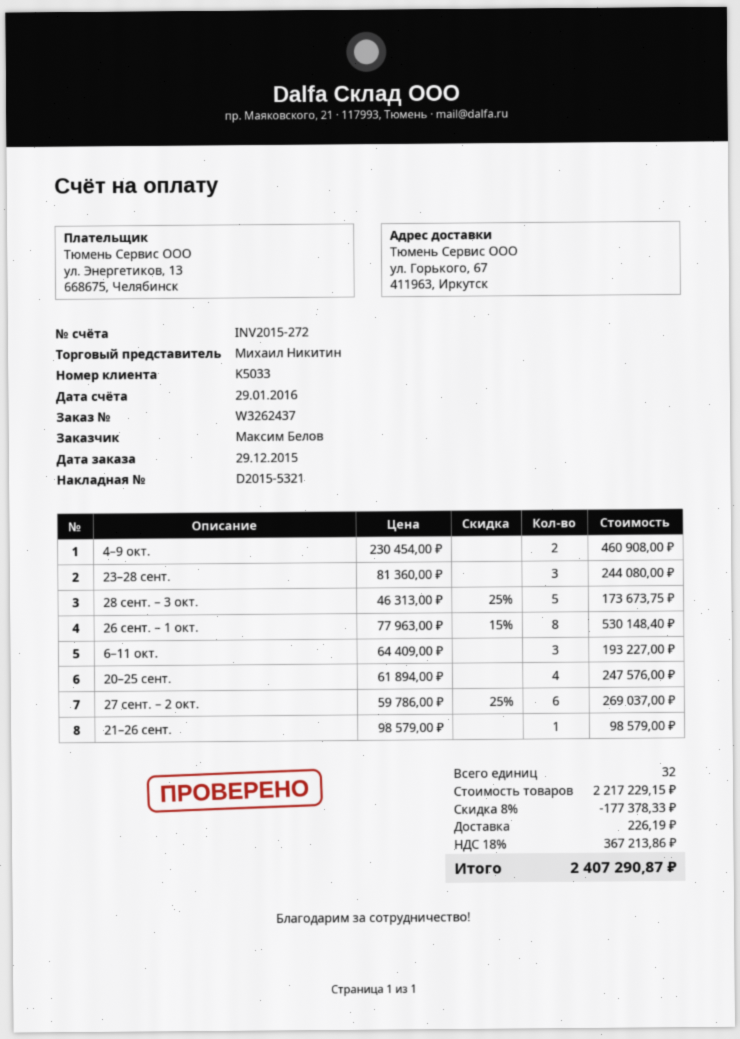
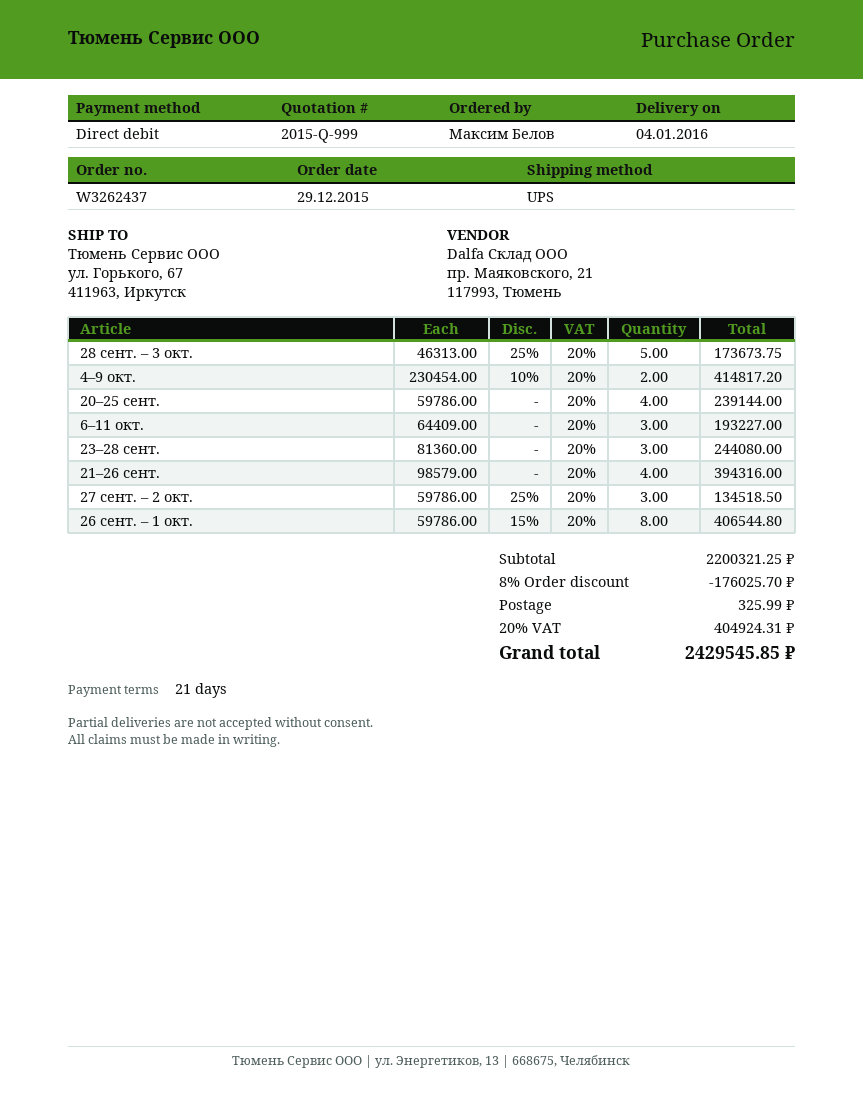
4–9 окт.: 2 x 230454.00 = 460908.00 -> 2 x 230454.00 - 10% = 414817.20
26 сент. – 1 окт.: 8 x 77963.00 - 15% = 530148.40 -> 8 x 59786.00 - 15% = 406544.80
20–25 сент.: 4 x 61894.00 = 247576.00 -> 4 x 59786.00 = 239144.00
27 сент. – 2 окт.: 6 x 59786.00 - 25% = 269037.00 -> 3 x 59786.00 - 25% = 134518.50
21–26 сент.: 1 x 98579.00 = 98579.00 -> 4 x 98579.00 = 394316.00
subtotal: 2217229.15 -> 2200321.25
discount: 8% = 177378.33 -> 8% = 176025.70
shipping: 226.19 -> 325.99
tax: 18% = 367213.86 -> 20% = 404924.31
total: 2407290.87 -> 2429545.85

